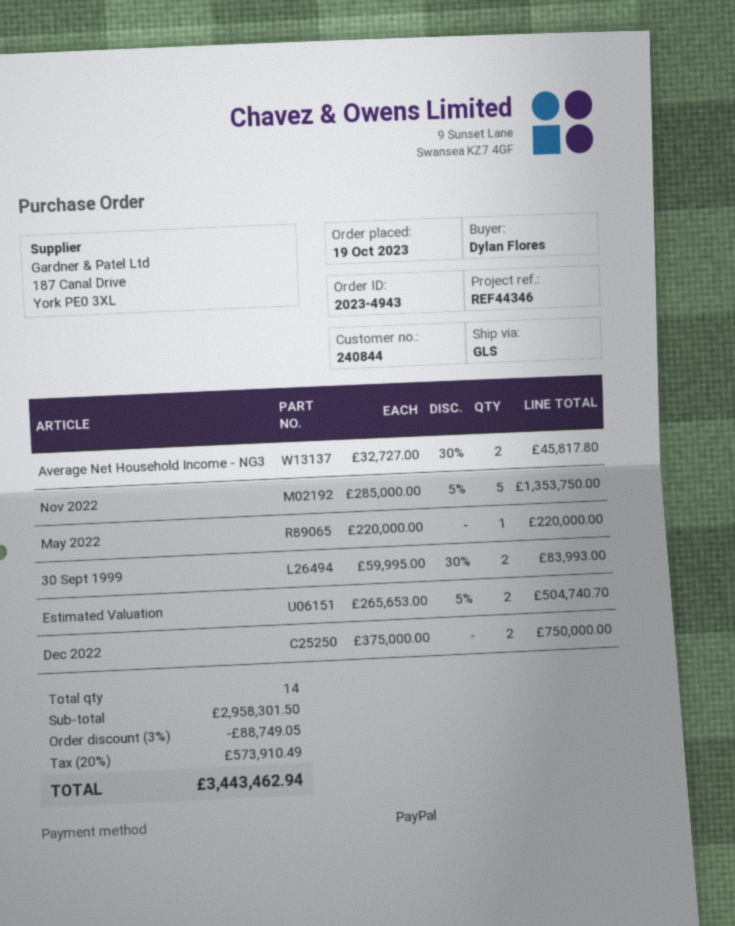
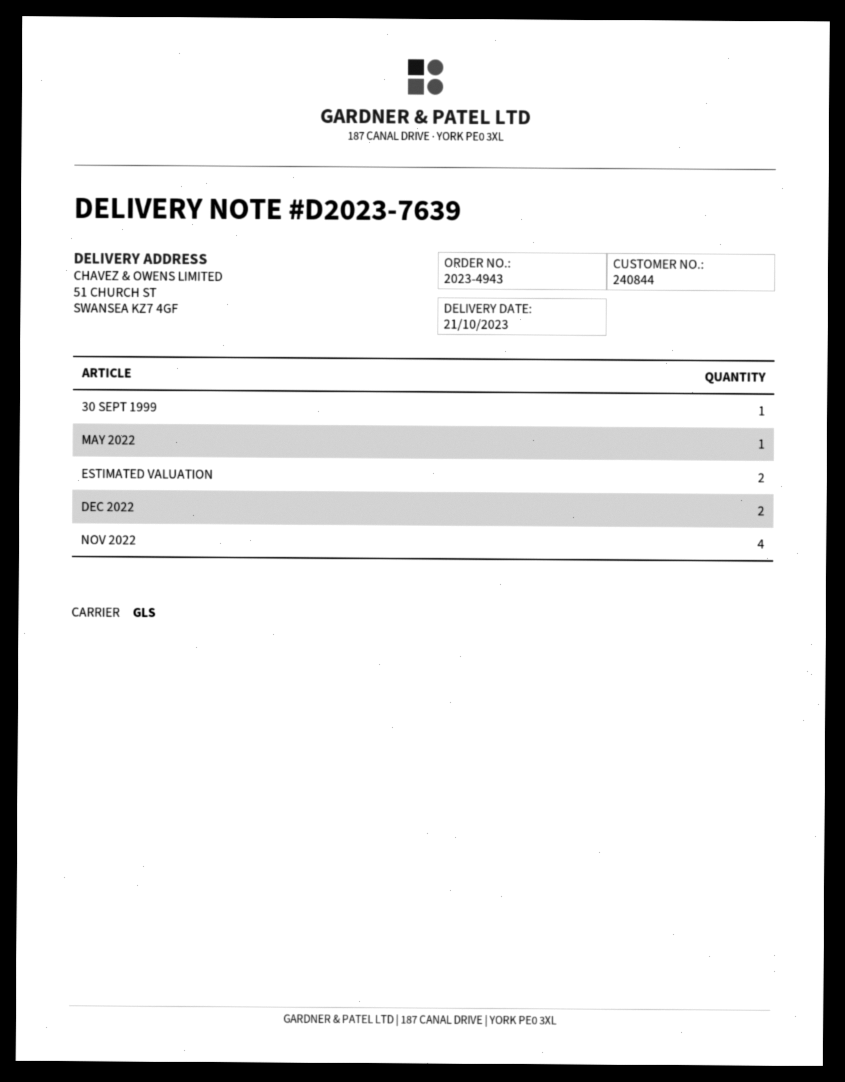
Average Net Household Income - NG3: 2 -> none
Nov 2022: 5 -> 4
30 Sept 1999: 2 -> 1

